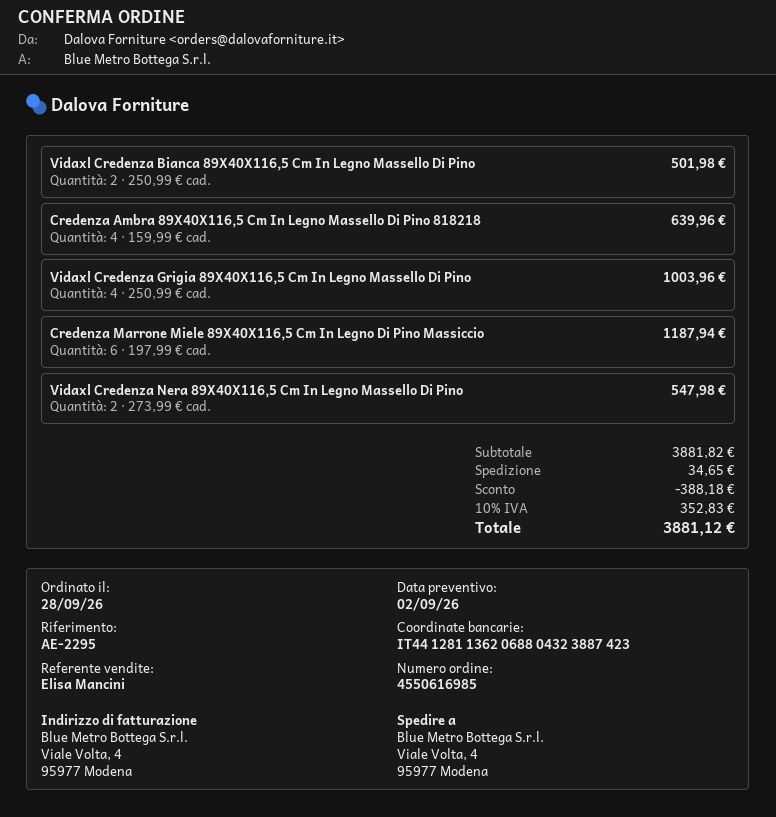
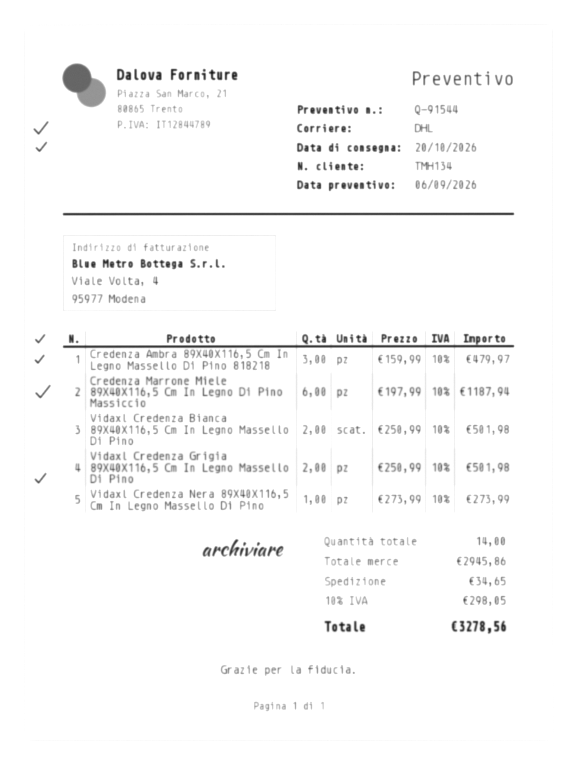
quote date: 2026-09-02 -> 2026-09-06
Credenza Ambra 89X40X116,5 Cm In Legno Massello Di Pino 818218: 4 x 159.99 = 639.96 -> 3 x 159.99 = 479.97
Vidaxl Credenza Grigia 89X40X116,5 Cm In Legno Massello Di Pino: 4 x 250.99 = 1003.96 -> 2 x 250.99 = 501.98
Vidaxl Credenza Nera 89X40X116,5 Cm In Legno Massello Di Pino: 2 x 273.99 = 547.98 -> 1 x 273.99 = 273.99
subtotal: 3881.82 -> 2945.86
discount: 388.18 -> none
tax: 10% = 352.83 -> 10% = 298.05
total: 3881.12 -> 3278.56

